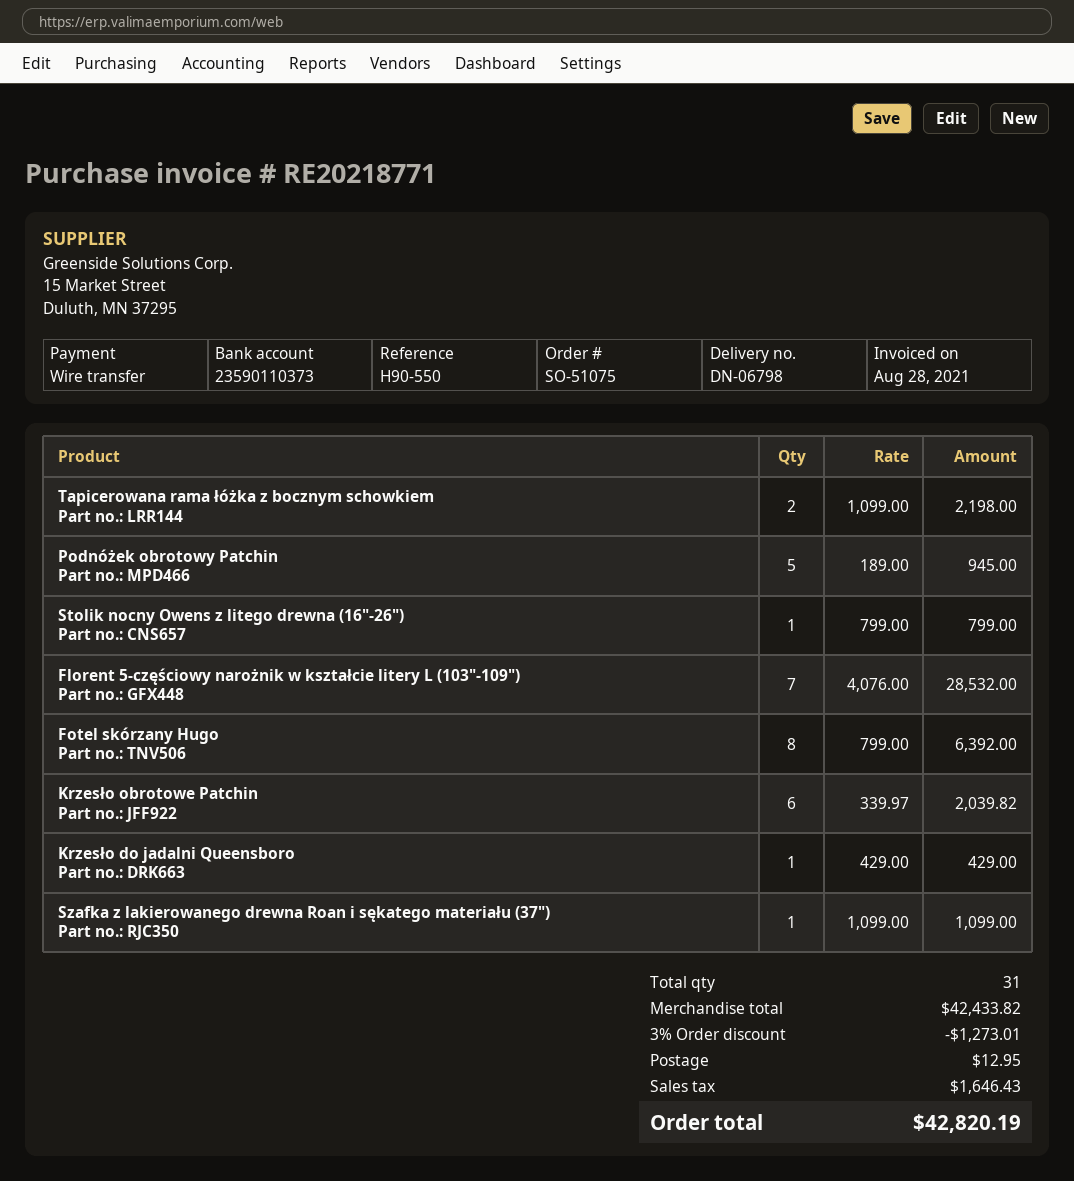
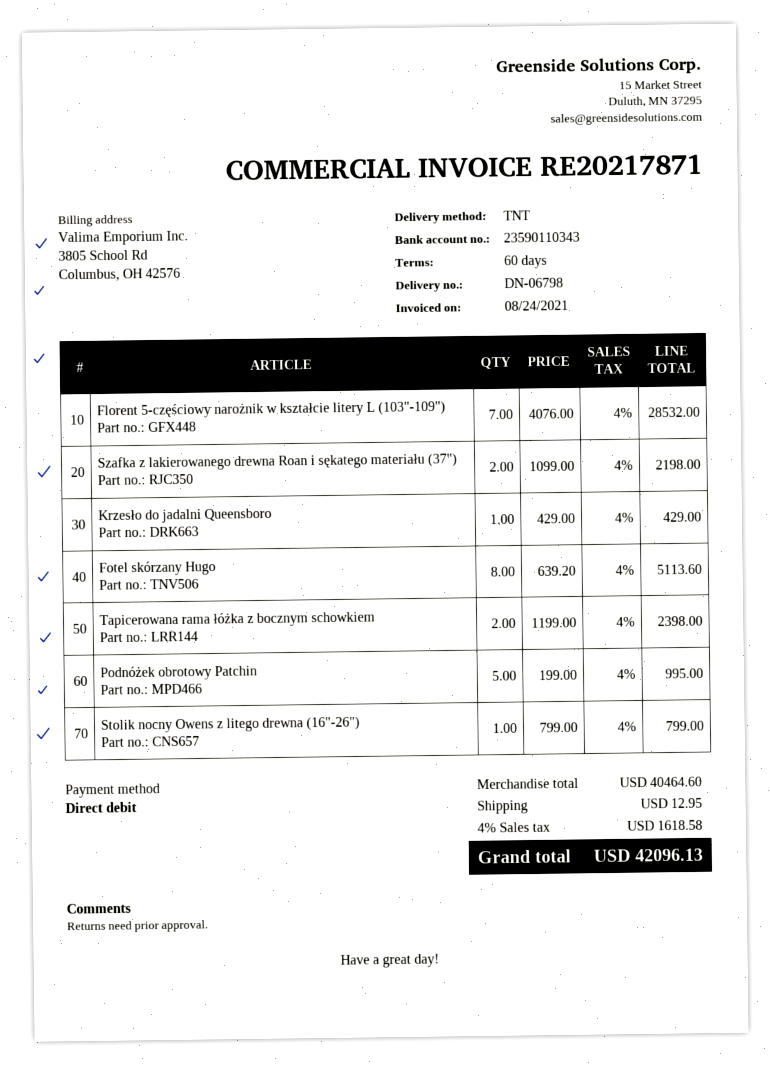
invoice number: RE20218771 -> RE20217871
invoice date: 2021-08-28 -> 2021-08-24
payment method: bank transfer -> direct debit
bank account: 23590110373 -> 23590110343
Tapicerowana rama łóżka z bocznym schowkiem: 2 x 1099.00 = 2198.00 -> 2 x 1199.00 = 2398.00
Podnóżek obrotowy Patchin: 5 x 189.00 = 945.00 -> 5 x 199.00 = 995.00
Fotel skórzany Hugo: 8 x 799.00 = 6392.00 -> 8 x 639.20 = 5113.60
Krzesło obrotowe Patchin: 6 x 339.97 = 2039.82 -> none
Szafka z lakierowanego drewna Roan i sękatego materiału (37"): 1 x 1099.00 = 1099.00 -> 2 x 1099.00 = 2198.00
subtotal: 42433.82 -> 40464.60
discount: 3% = 1273.01 -> none
tax: 1646.43 -> 1618.58
total: 42820.19 -> 42096.13

